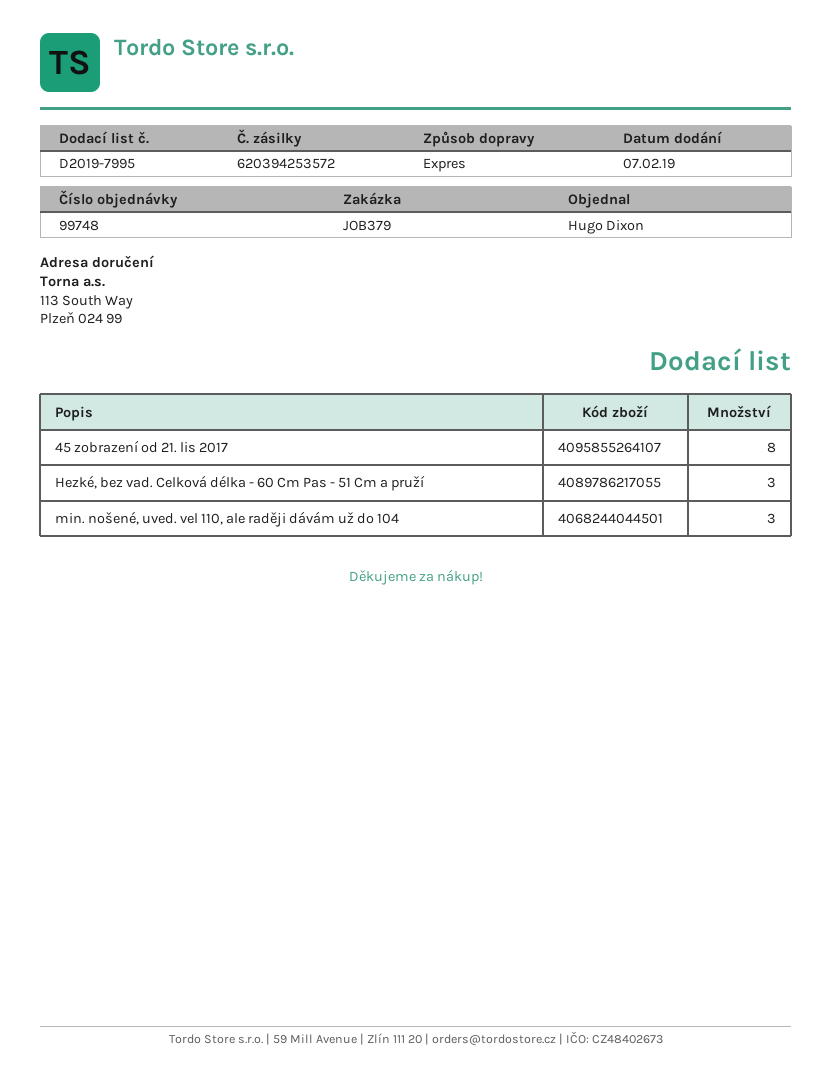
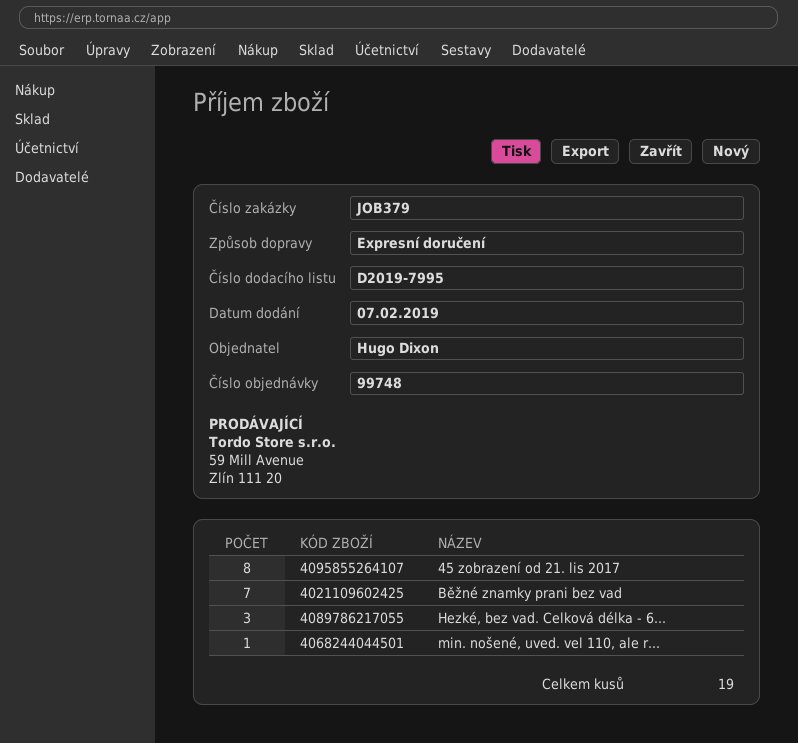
min. nošené, uved. vel 110, ale raději dávám už do 104: 3 -> 1
Běžné znamky prani bez vad: none -> 7

